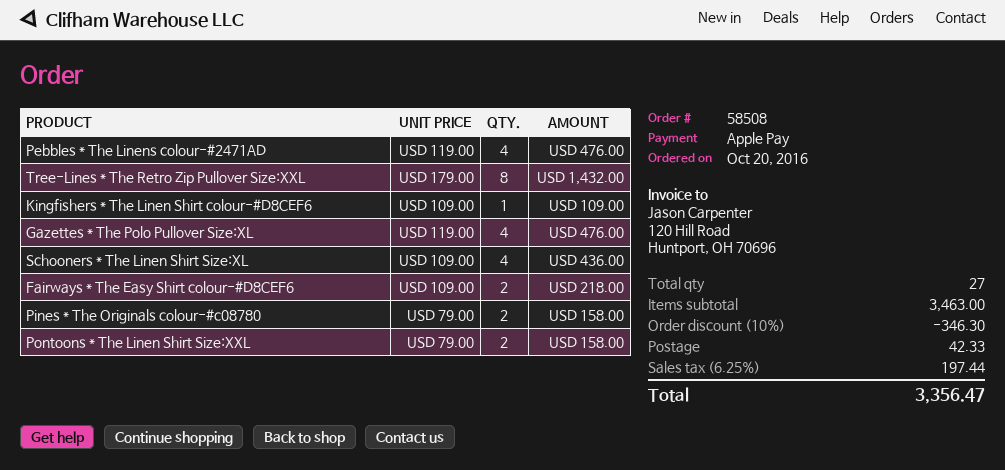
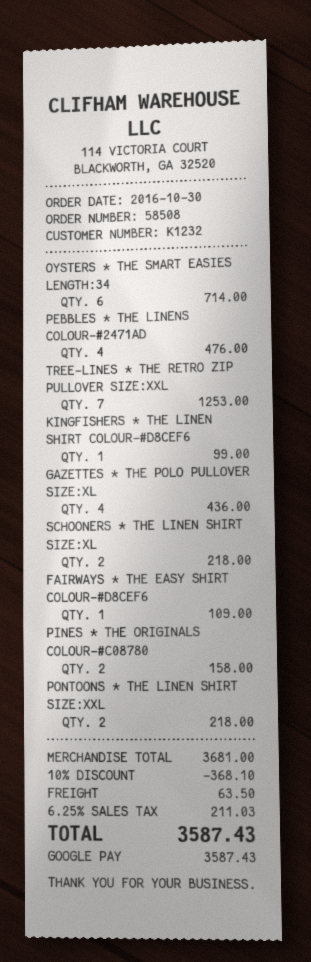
order date: 2016-10-20 -> 2016-10-30
payment method: Apple Pay -> Google Pay
Tree-Lines * The Retro Zip Pullover Size:XXL: 8 for 1432.00 -> 7 for 1253.00
Kingfishers * The Linen Shirt colour-#D8CEF6: 1 for 109.00 -> 1 for 99.00
Gazettes * The Polo Pullover Size:XL: 4 for 476.00 -> 4 for 436.00
Schooners * The Linen Shirt Size:XL: 4 for 436.00 -> 2 for 218.00
Fairways * The Easy Shirt colour-#D8CEF6: 2 for 218.00 -> 1 for 109.00
Pontoons * The Linen Shirt Size:XXL: 2 for 158.00 -> 2 for 218.00
OYSTERS * THE SMART EASIES LENGTH:34: none -> 6 for 714.00
subtotal: 3463.00 -> 3681.00
discount: 10% = 346.30 -> 10% = 368.10
shipping: 42.33 -> 63.50
tax: 6.25% = 197.44 -> 6.25% = 211.03
total: 3356.47 -> 3587.43

